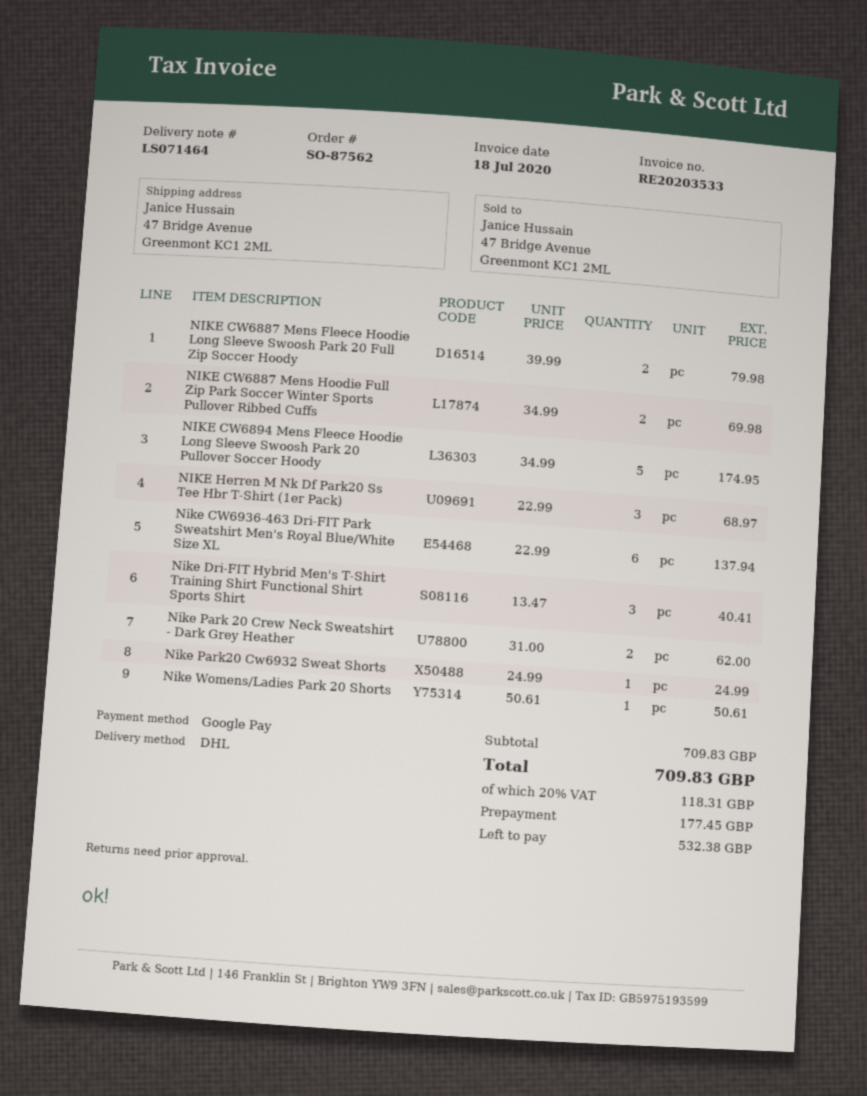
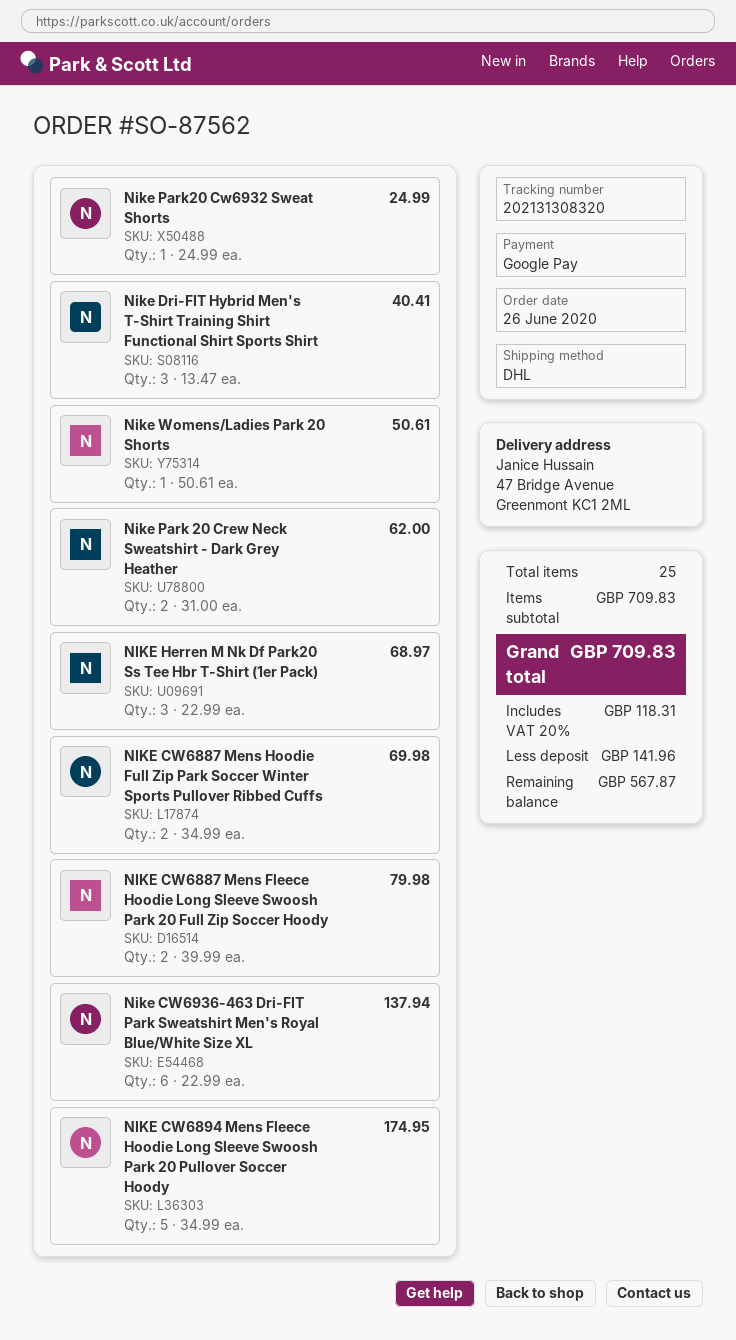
deposit: 177.45 -> 141.96
balance: 532.38 -> 567.87

